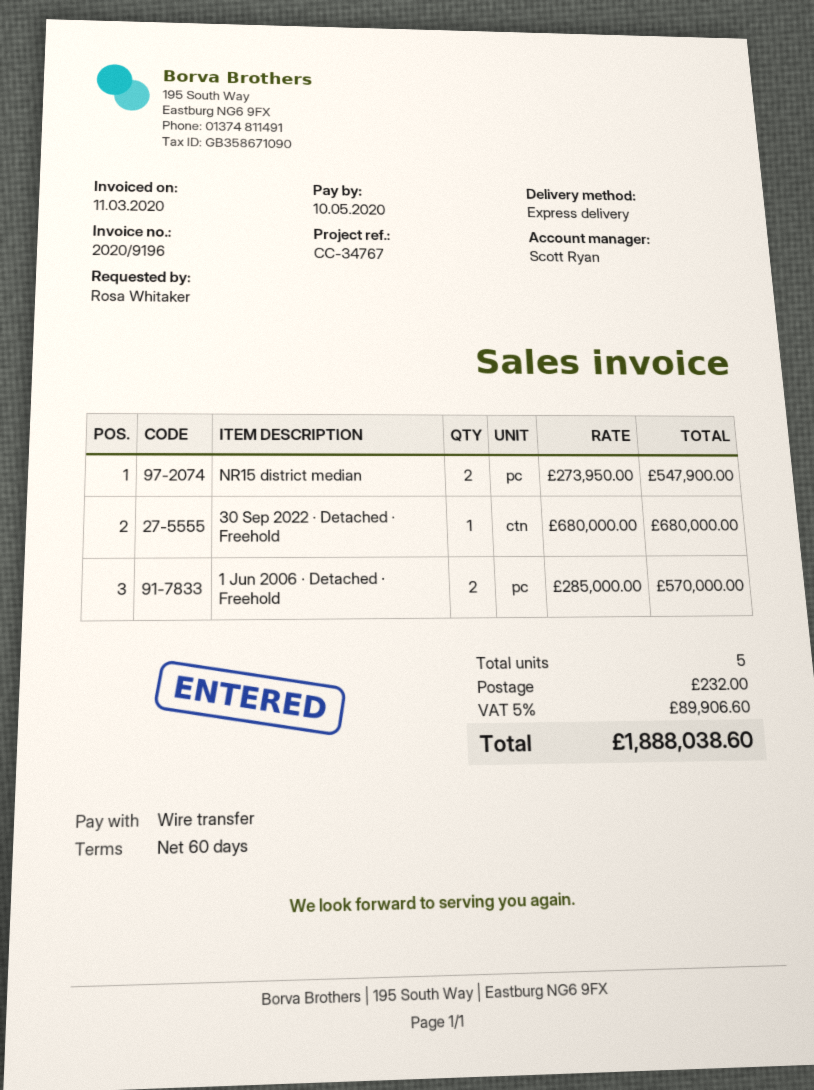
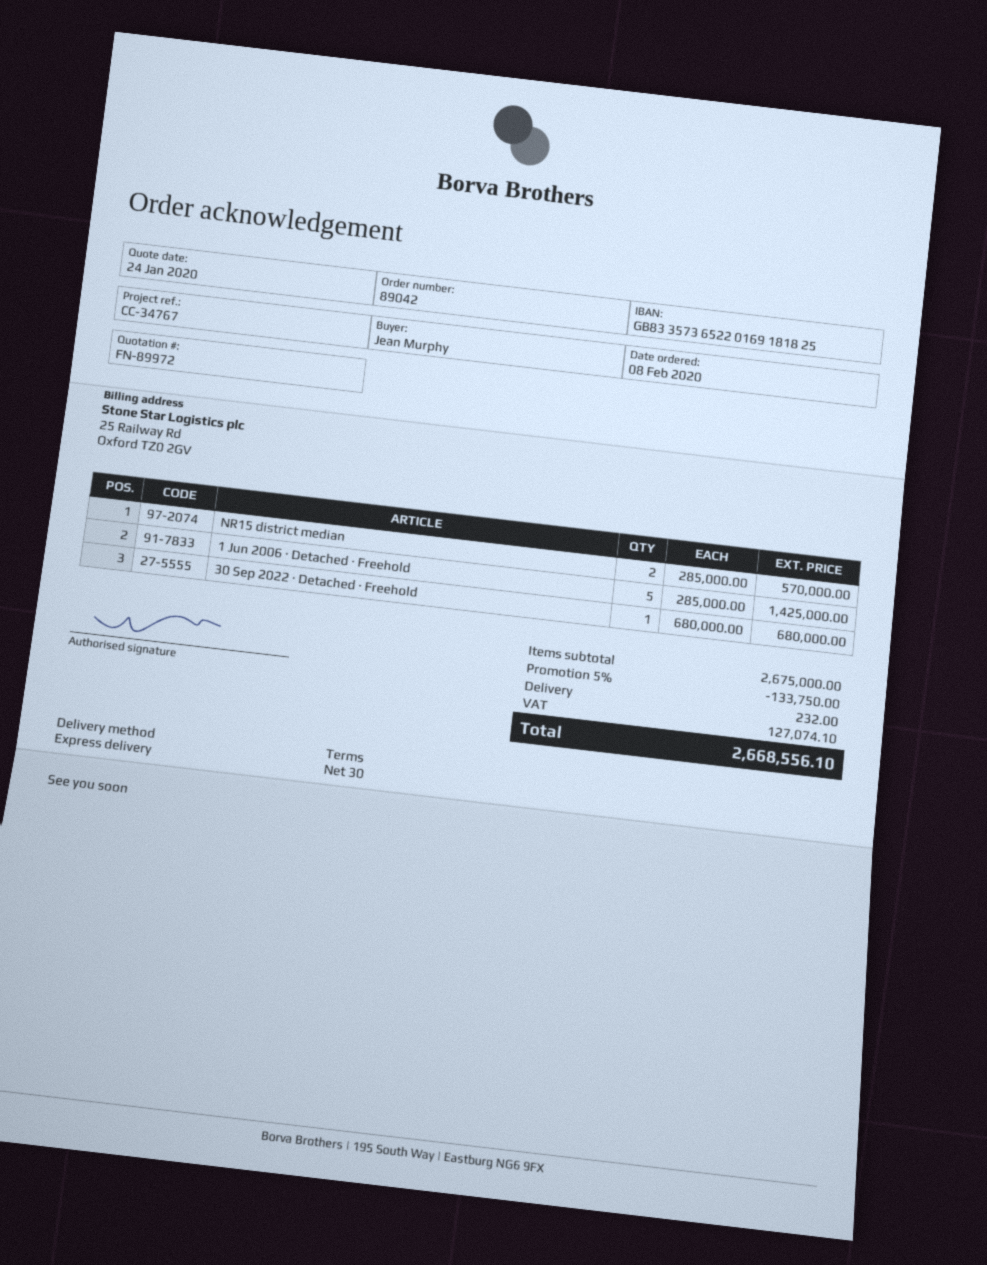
payment terms: 60 days -> 30 days
ordered by: Rosa Whitaker -> Jean Murphy
NR15 district median: 2 x 273950.00 = 547900.00 -> 2 x 285000.00 = 570000.00
1 Jun 2006 · Detached · Freehold: 2 x 285000.00 = 570000.00 -> 5 x 285000.00 = 1425000.00
discount: none -> 5% = 133750.00
tax: 89906.60 -> 127074.10
total: 1888038.60 -> 2668556.10

